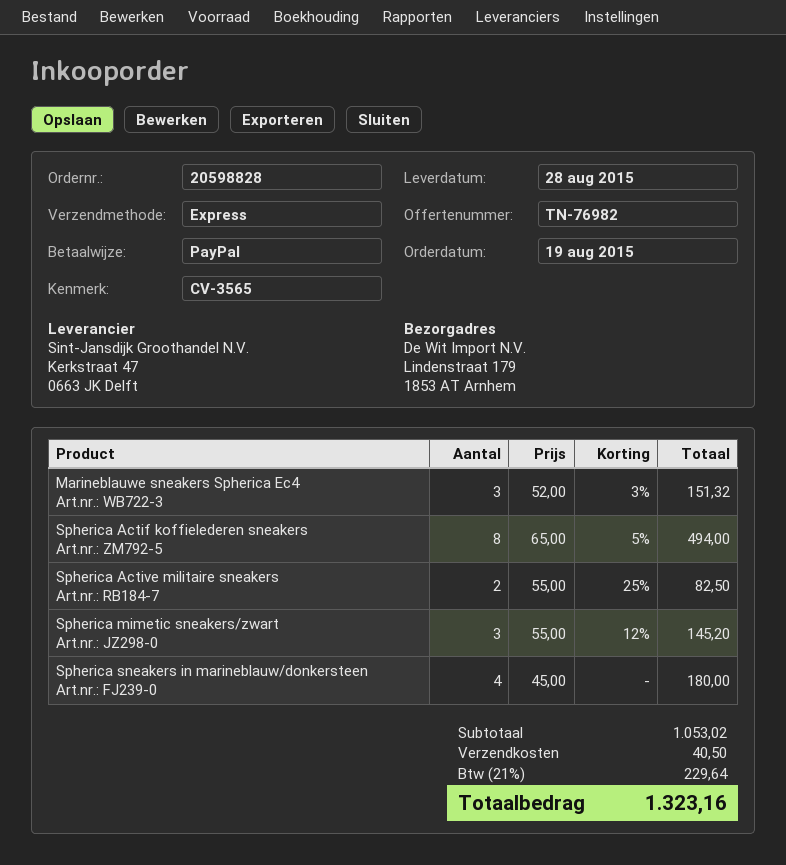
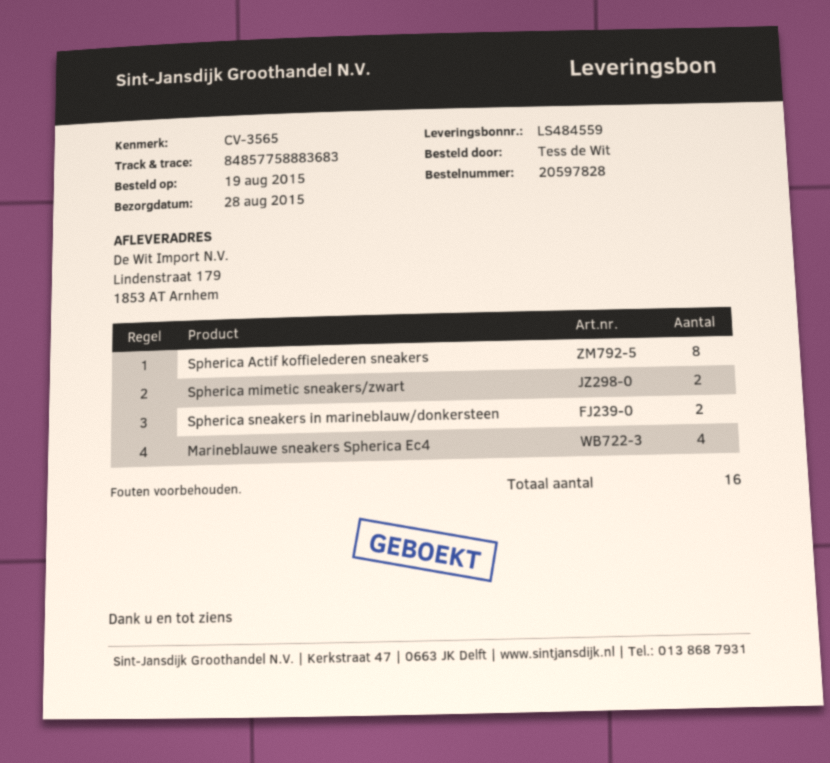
order number: 20598828 -> 20597828
Marineblauwe sneakers Spherica Ec4: 3 -> 4
Spherica Active militaire sneakers: 2 -> none
Spherica mimetic sneakers/zwart: 3 -> 2
Spherica sneakers in marineblauw/donkersteen: 4 -> 2

